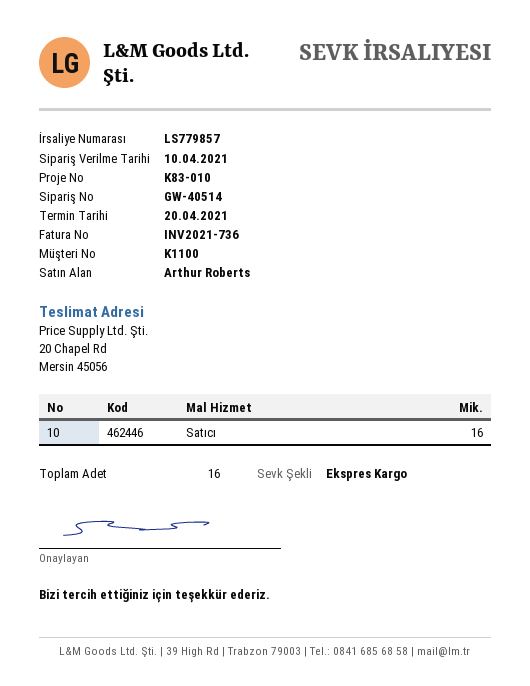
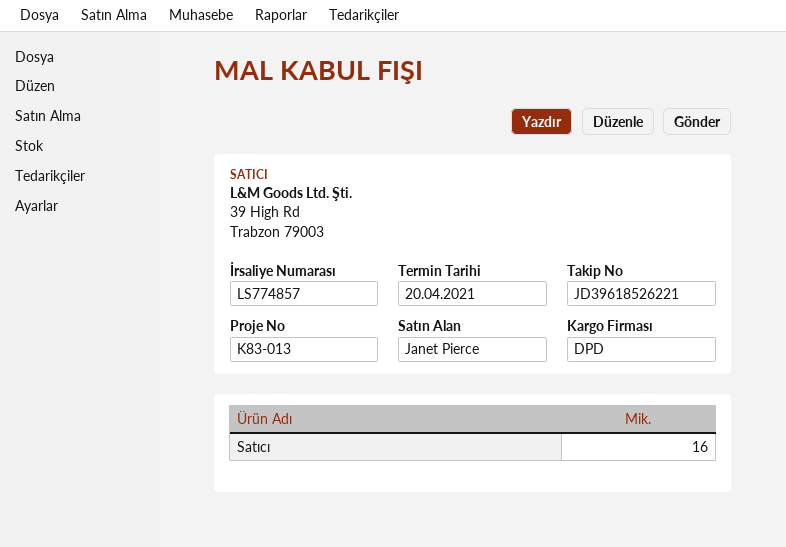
delivery note number: LS779857 -> LS774857
reference: K83-010 -> K83-013
ordered by: Arthur Roberts -> Janet Pierce
shipping method: express -> DPD

